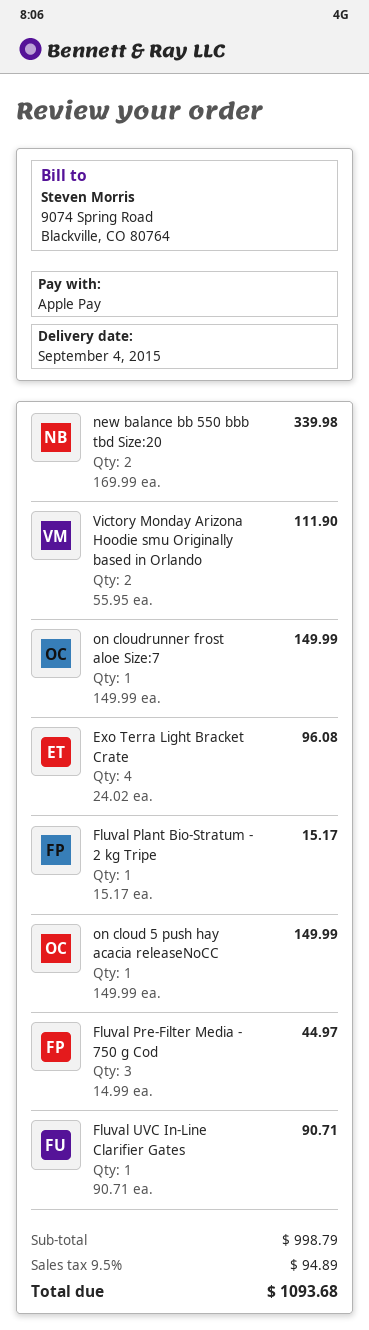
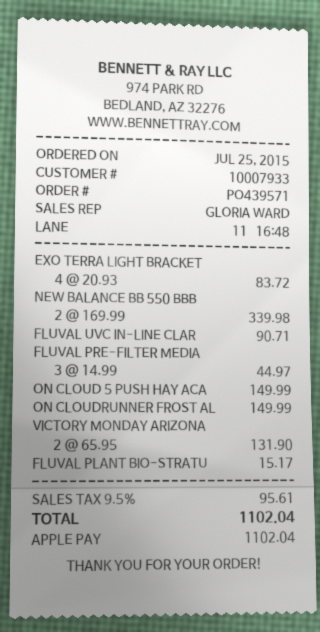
Victory Monday Arizona Hoodie smu Originally based in Orlando: 2 x 55.95 = 111.90 -> 2 x 65.95 = 131.90
Exo Terra Light Bracket Crate: 4 x 24.02 = 96.08 -> 4 x 20.93 = 83.72
tax: 9.5% = 94.89 -> 9.5% = 95.61
total: 1093.68 -> 1102.04

